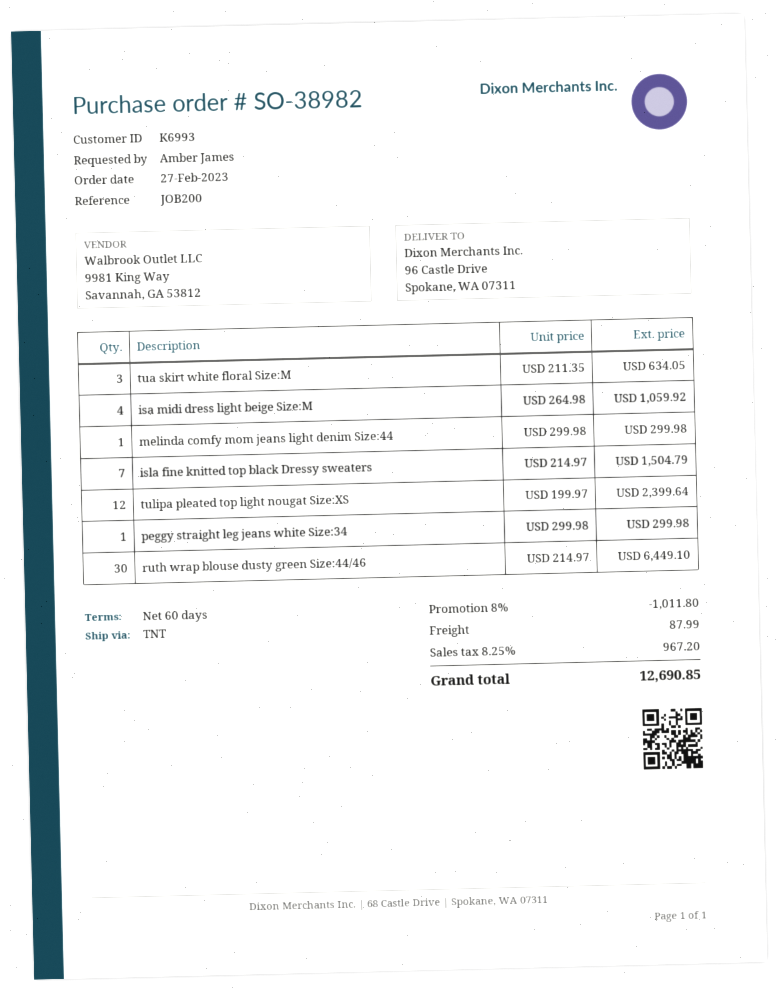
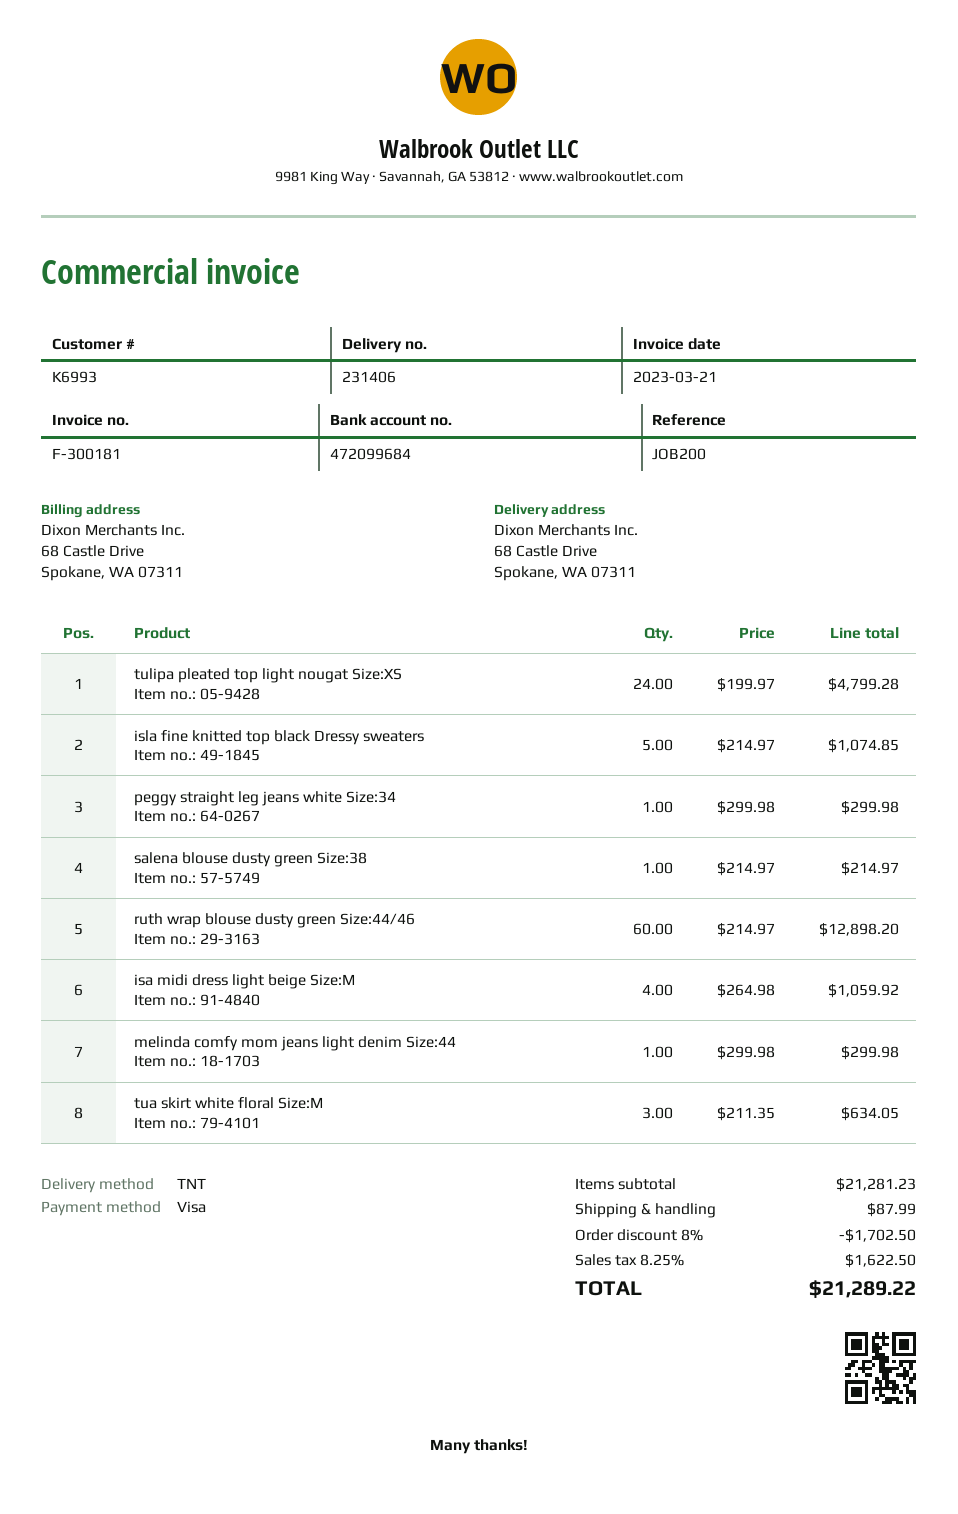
ship to: 96 Castle Drive, Spokane, WA 07311 -> 68 Castle Drive, Spokane, WA 07311
isla fine knitted top black Dressy sweaters: 7 x 214.97 = 1504.79 -> 5 x 214.97 = 1074.85
tulipa pleated top light nougat Size:XS: 12 x 199.97 = 2399.64 -> 24 x 199.97 = 4799.28
ruth wrap blouse dusty green Size:44/46: 30 x 214.97 = 6449.10 -> 60 x 214.97 = 12898.20
salena blouse dusty green Size:38: none -> 1 x 214.97 = 214.97
discount: 8% = 1011.80 -> 8% = 1702.50
tax: 8.25% = 967.20 -> 8.25% = 1622.50
total: 12690.85 -> 21289.22

